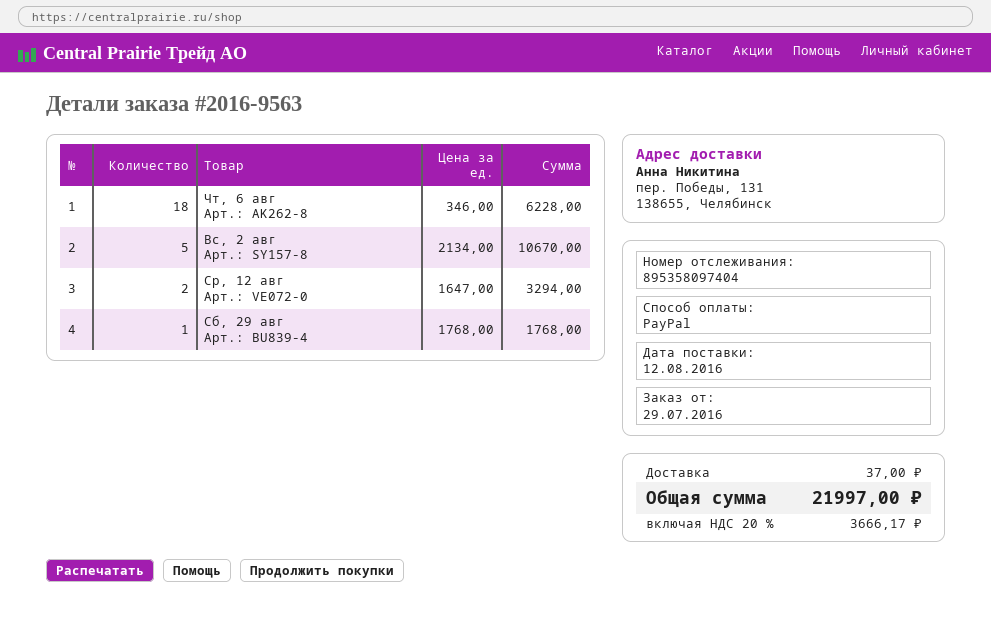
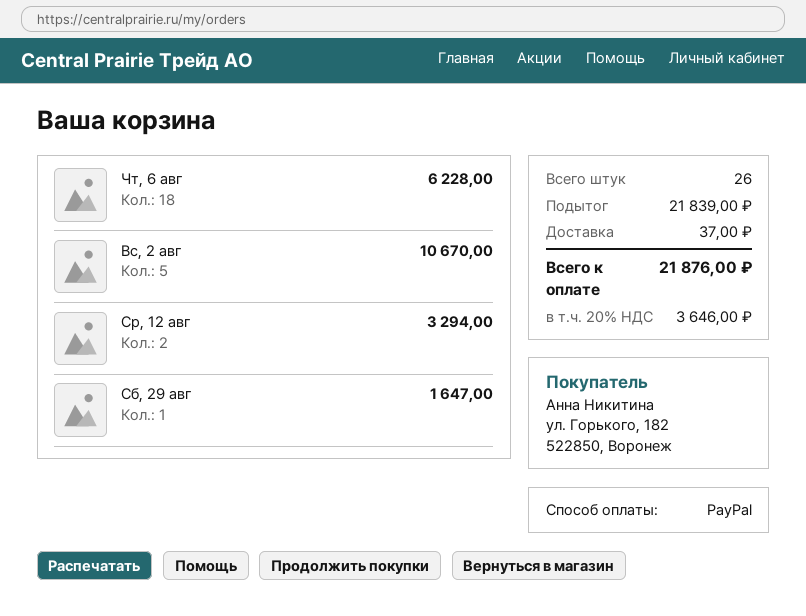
Сб, 29 авг: 1 for 1768.00 -> 1 for 1647.00
tax: 20% = 3666.17 -> 20% = 3646.00
total: 21997.00 -> 21876.00

